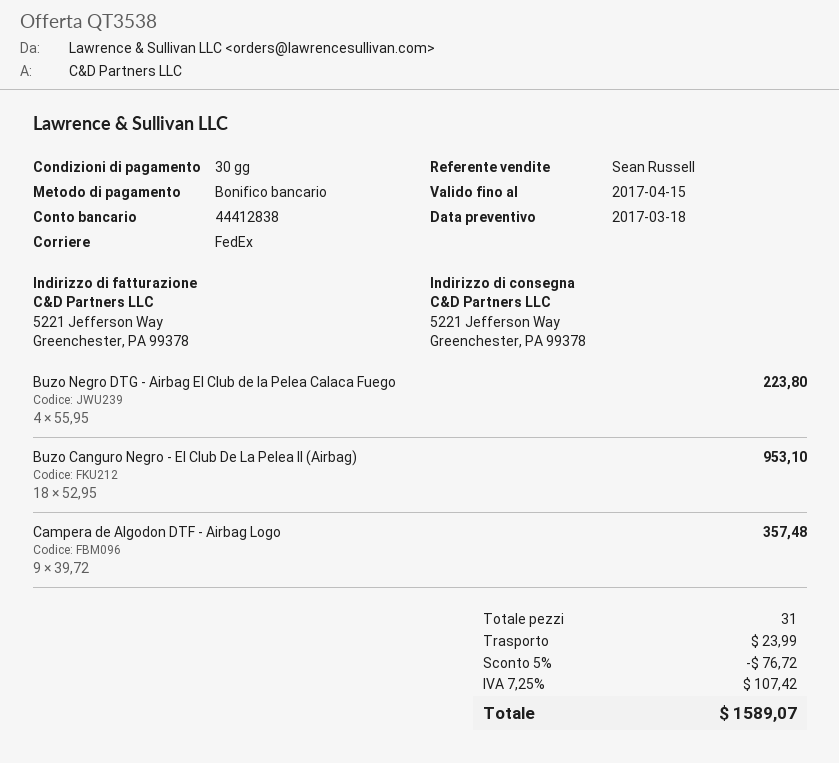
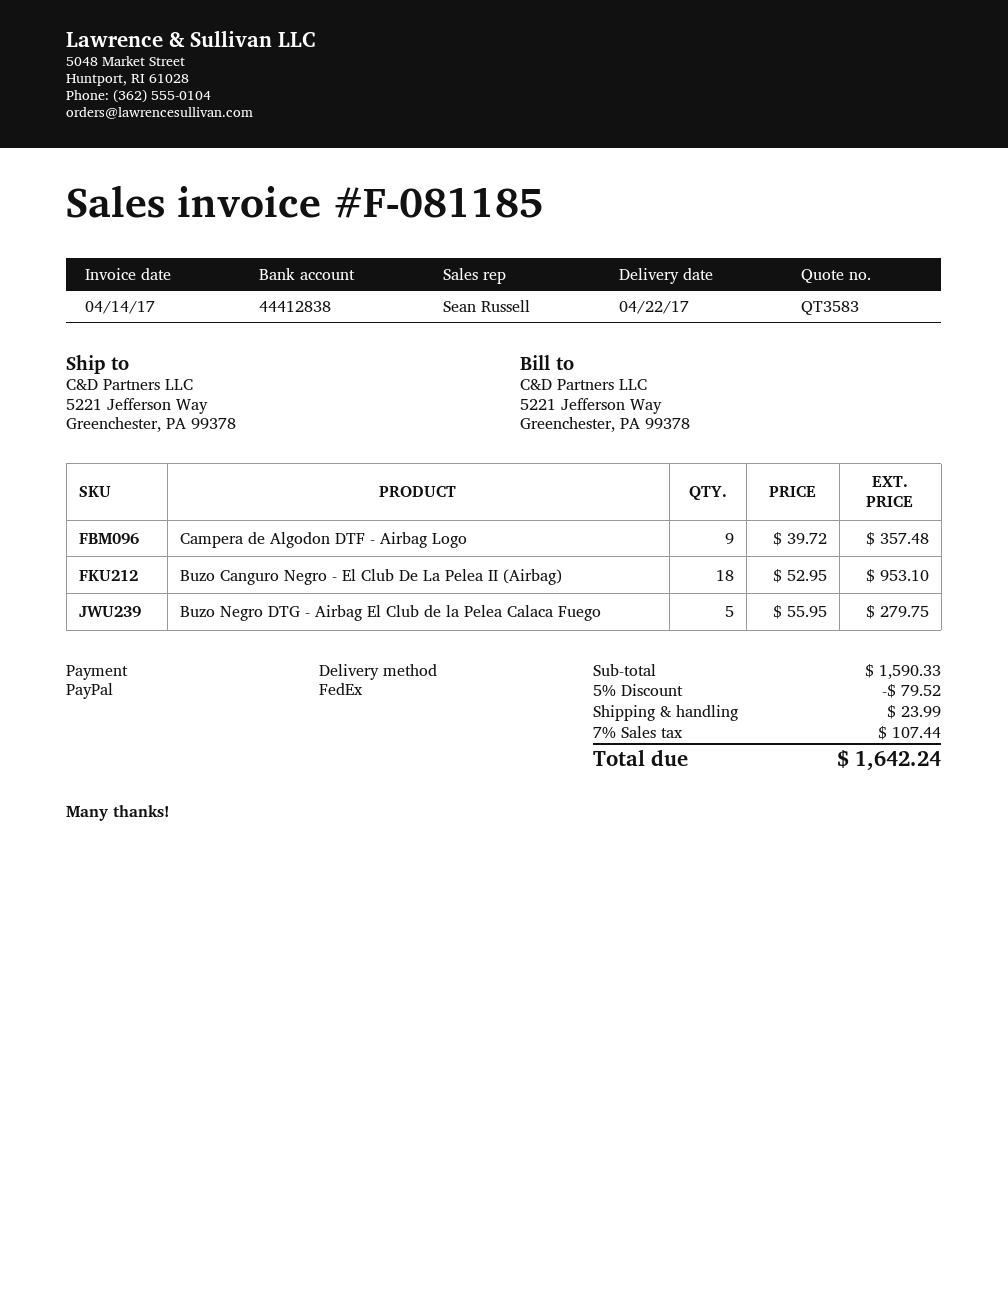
quote number: QT3538 -> QT3583
payment method: bank transfer -> PayPal
Buzo Negro DTG - Airbag El Club de la Pelea Calaca Fuego: 4 x 55.95 = 223.80 -> 5 x 55.95 = 279.75
discount: 5% = 76.72 -> 5% = 79.52
tax: 7.25% = 107.42 -> 7% = 107.44
total: 1589.07 -> 1642.24

